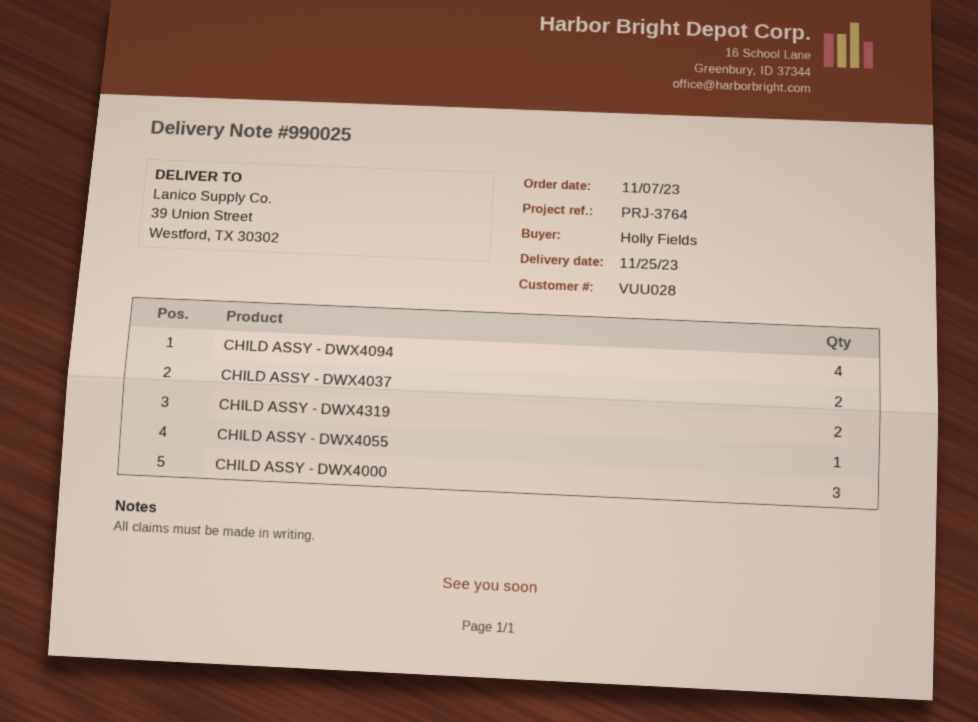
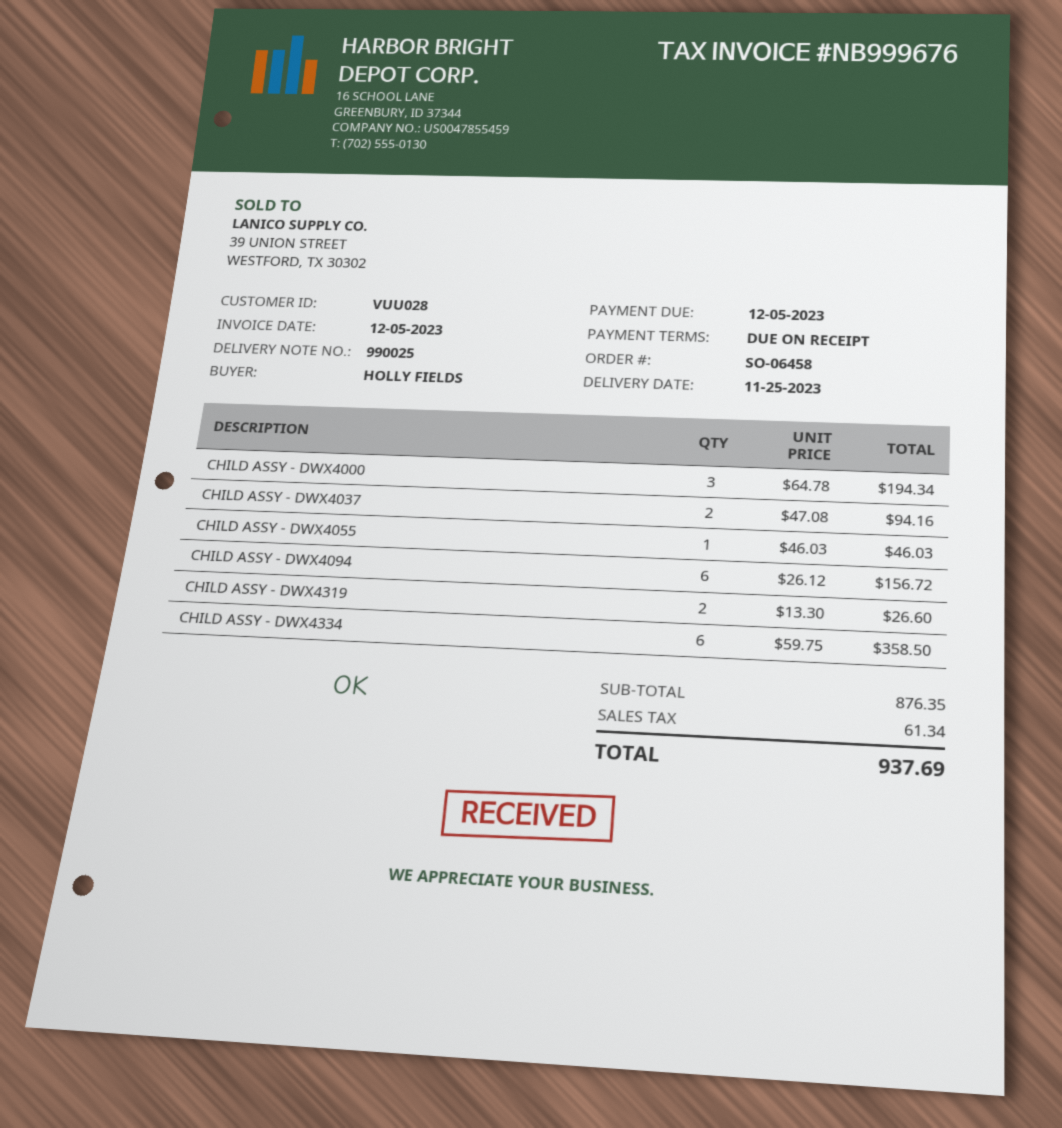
CHILD ASSY - DWX4094: 4 -> 6
CHILD ASSY - DWX4334: none -> 6

